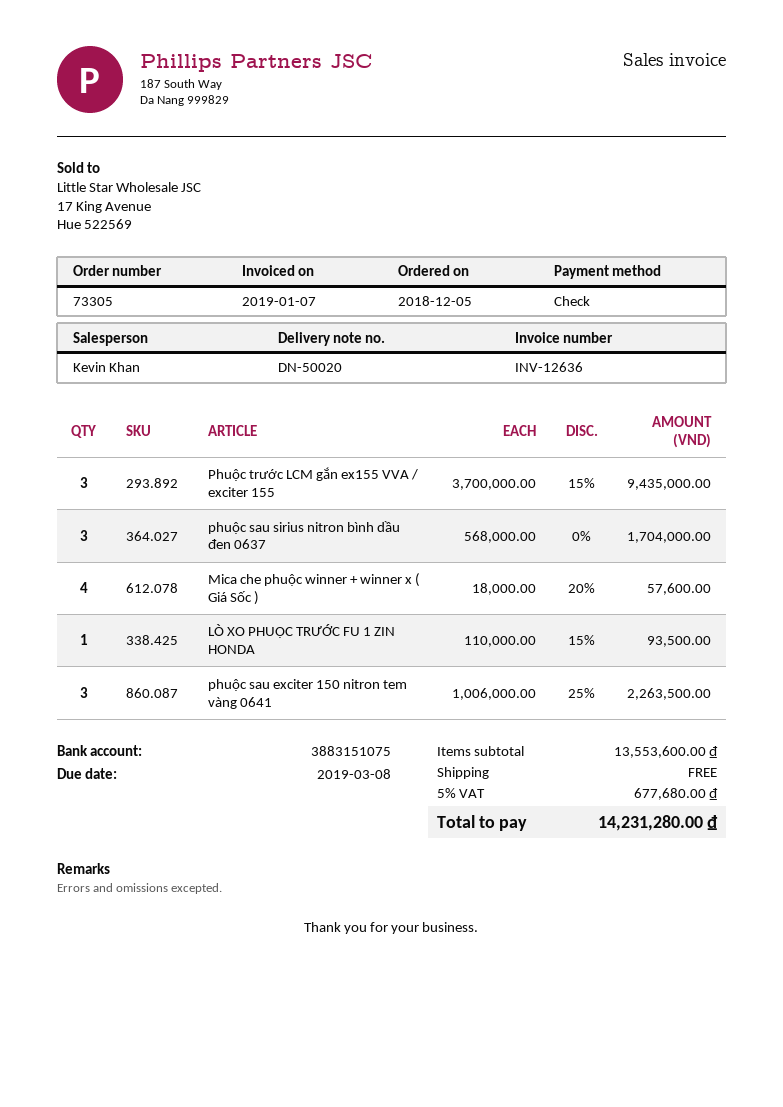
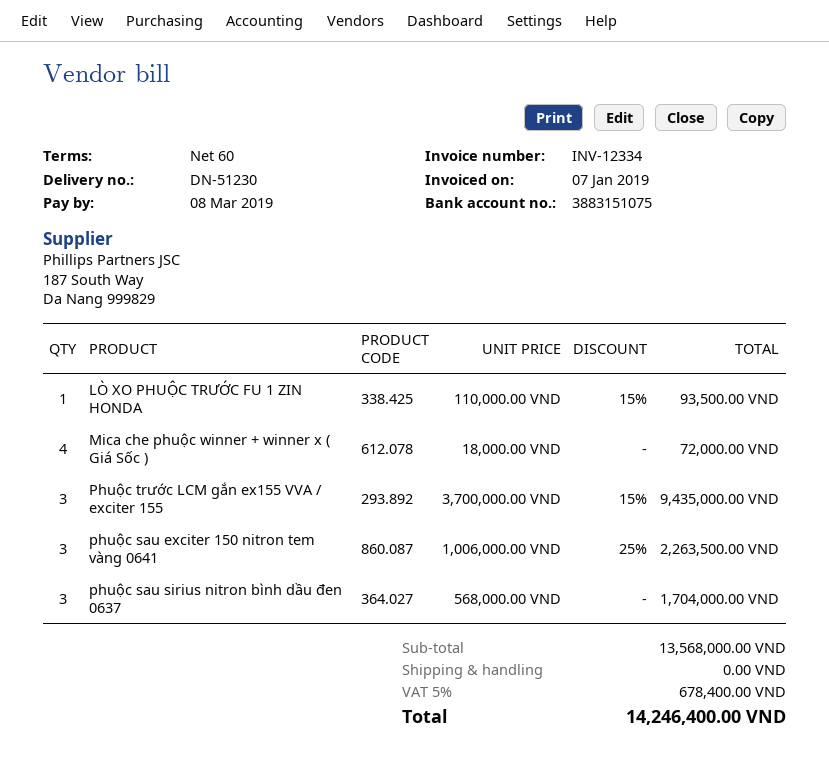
delivery note number: DN-50020 -> DN-51230
invoice number: INV-12636 -> INV-12334
Mica che phuộc winner + winner x ( Giá Sốc ): 4 x 18000.00 - 20% = 57600.00 -> 4 x 18000.00 = 72000.00
subtotal: 13553600.00 -> 13568000.00
tax: 5% = 677680.00 -> 5% = 678400.00
total: 14231280.00 -> 14246400.00

